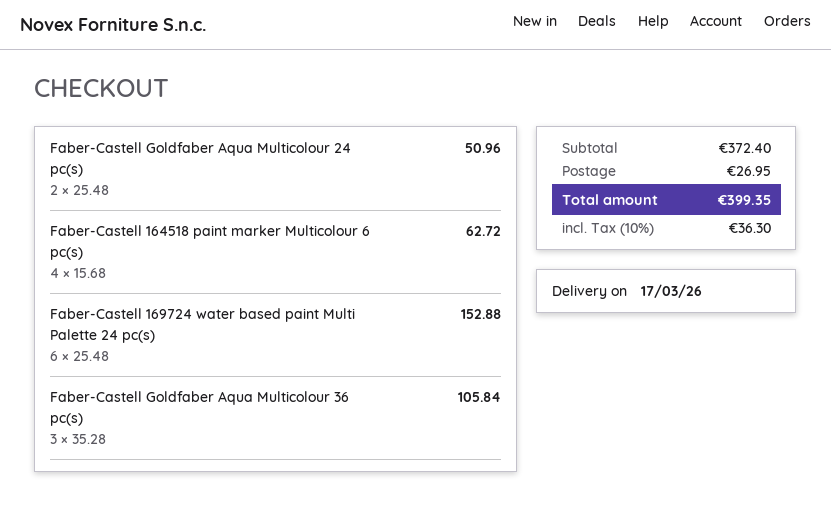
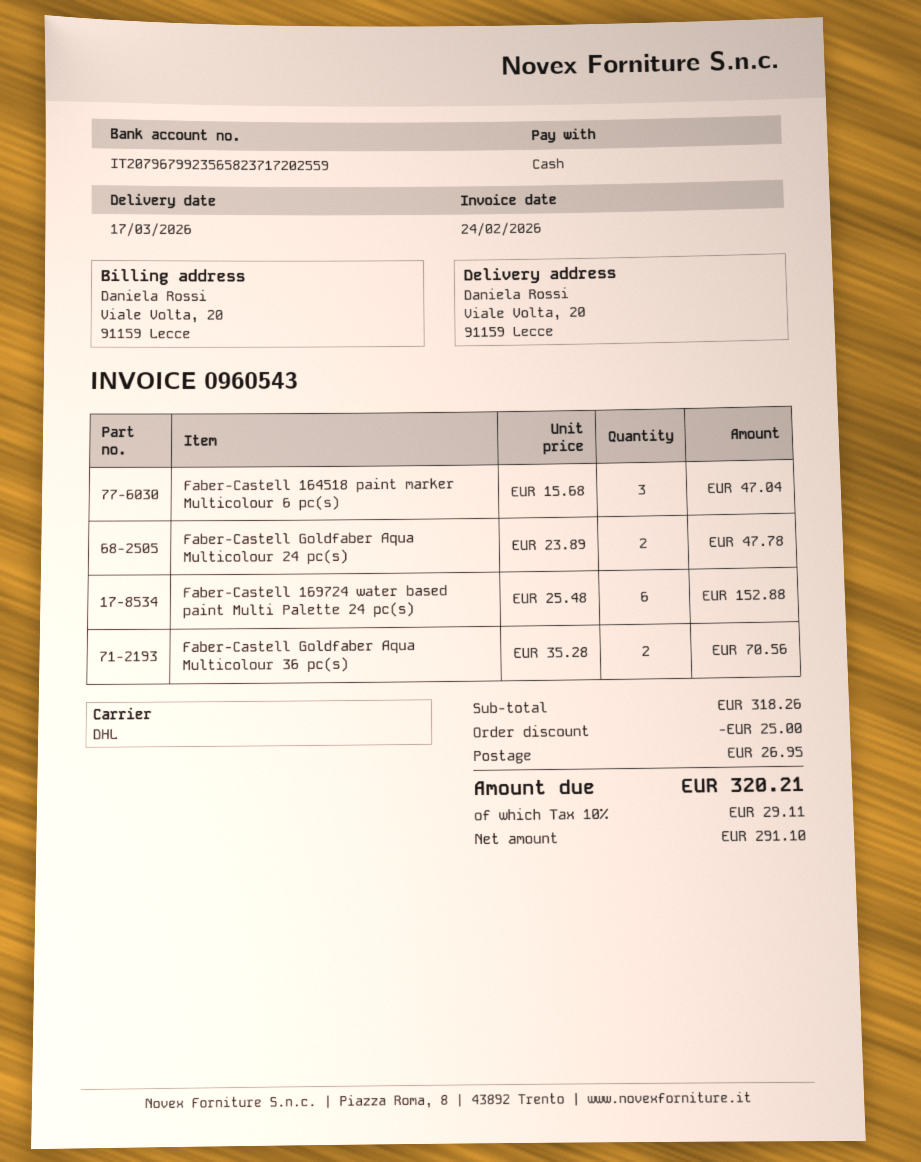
Faber-Castell Goldfaber Aqua Multicolour 24 pc(s): 2 x 25.48 = 50.96 -> 2 x 23.89 = 47.78
Faber-Castell 164518 paint marker Multicolour 6 pc(s): 4 x 15.68 = 62.72 -> 3 x 15.68 = 47.04
Faber-Castell Goldfaber Aqua Multicolour 36 pc(s): 3 x 35.28 = 105.84 -> 2 x 35.28 = 70.56
subtotal: 372.40 -> 318.26
discount: none -> 25.00
tax: 10% = 36.30 -> 10% = 29.11
total: 399.35 -> 320.21

